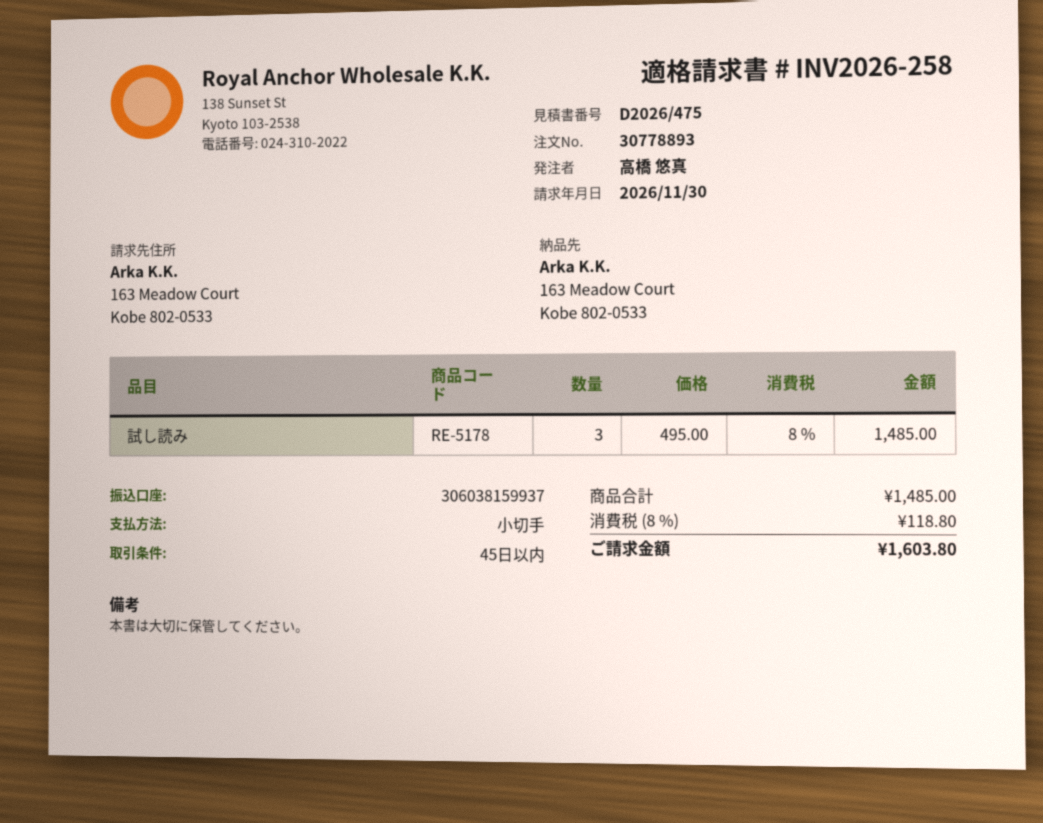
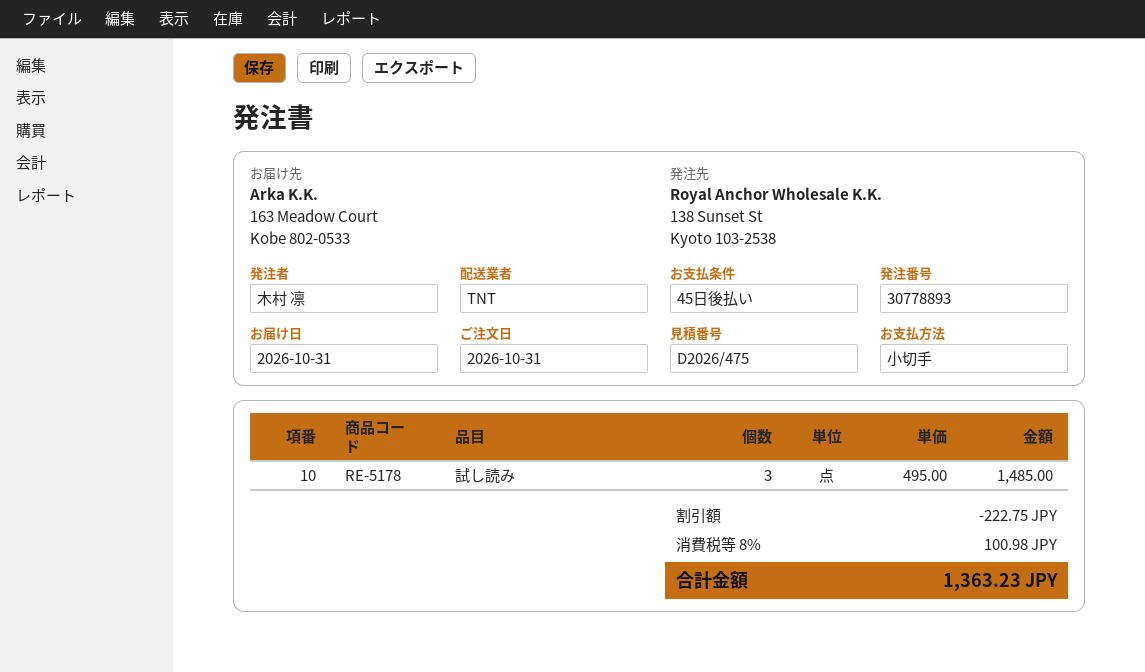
ordered by: 高橋 悠真 -> 木村 凛
discount: none -> 222.75
tax: 8% = 118.80 -> 8% = 100.98
total: 1603.80 -> 1363.23

